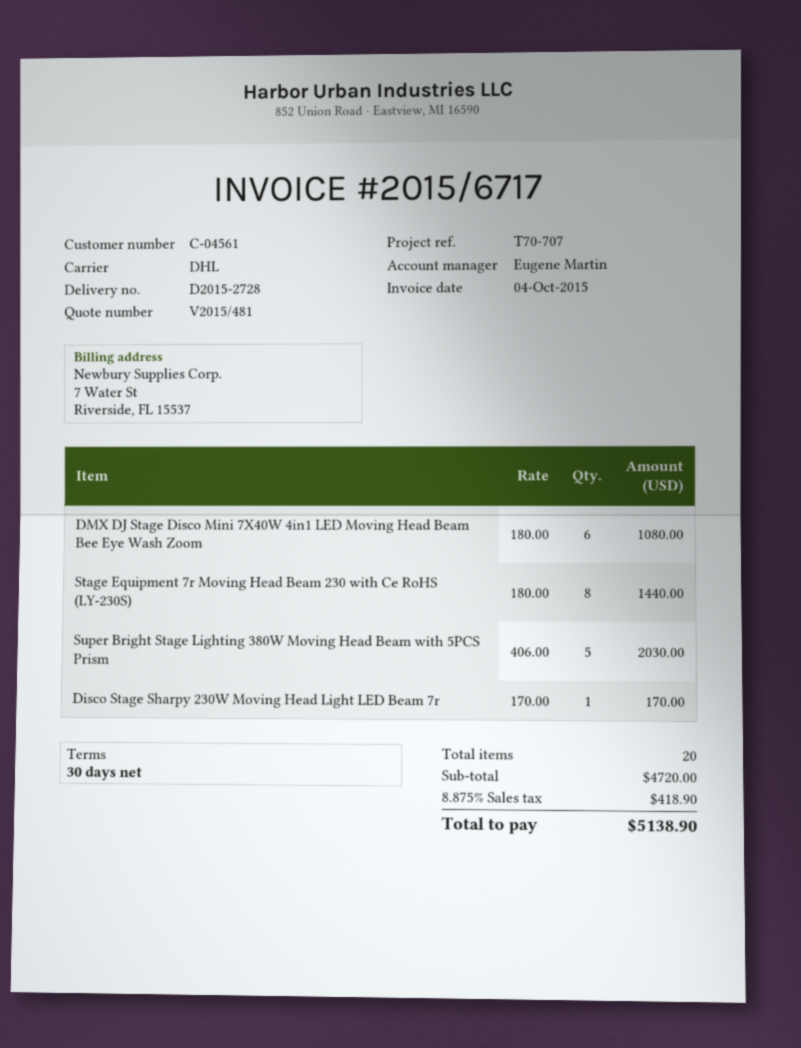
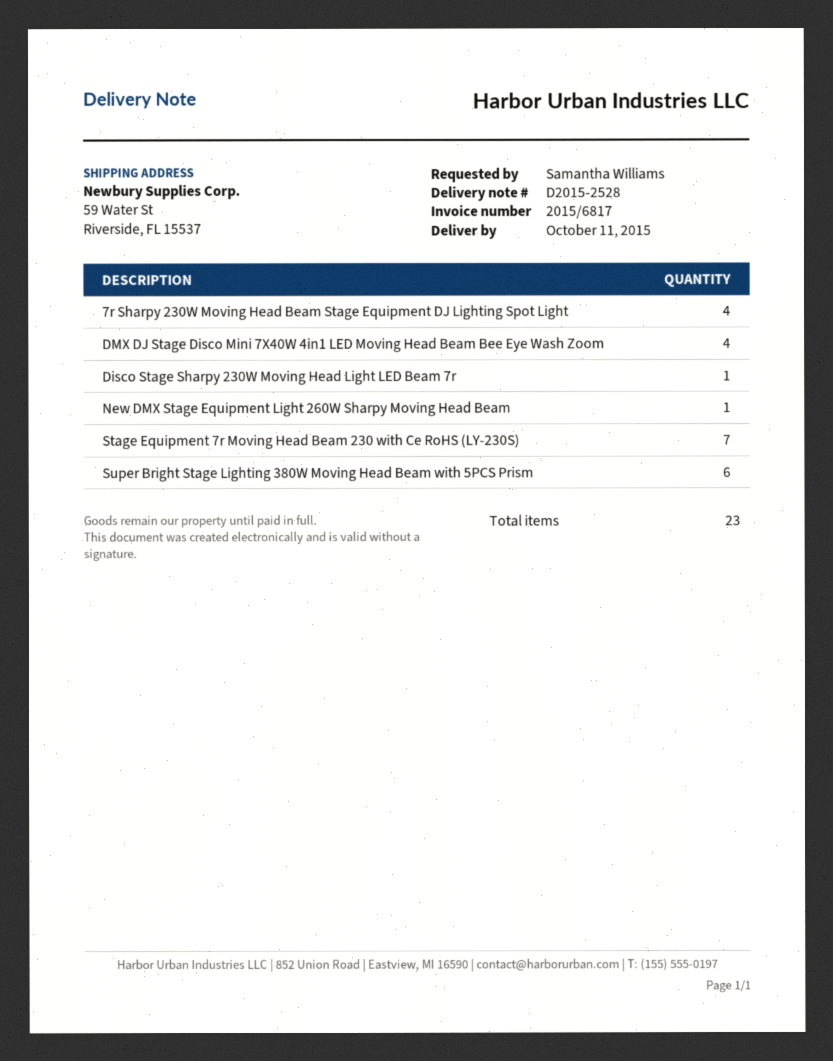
delivery note number: D2015-2728 -> D2015-2528
invoice number: 2015/6717 -> 2015/6817
DMX DJ Stage Disco Mini 7X40W 4in1 LED Moving Head Beam Bee Eye Wash Zoom: 6 -> 4
Stage Equipment 7r Moving Head Beam 230 with Ce RoHS (LY-230S): 8 -> 7
Super Bright Stage Lighting 380W Moving Head Beam with 5PCS Prism: 5 -> 6
7r Sharpy 230W Moving Head Beam Stage Equipment DJ Lighting Spot Light: none -> 4
New DMX Stage Equipment Light 260W Sharpy Moving Head Beam: none -> 1
total quantity: 20 -> 23

